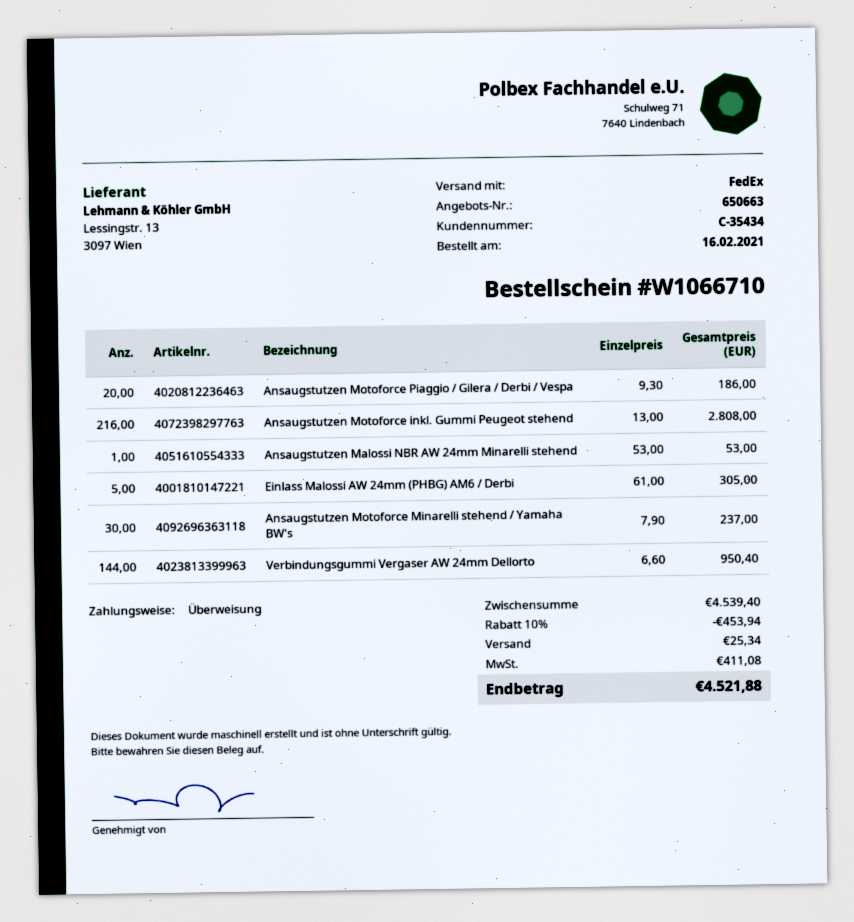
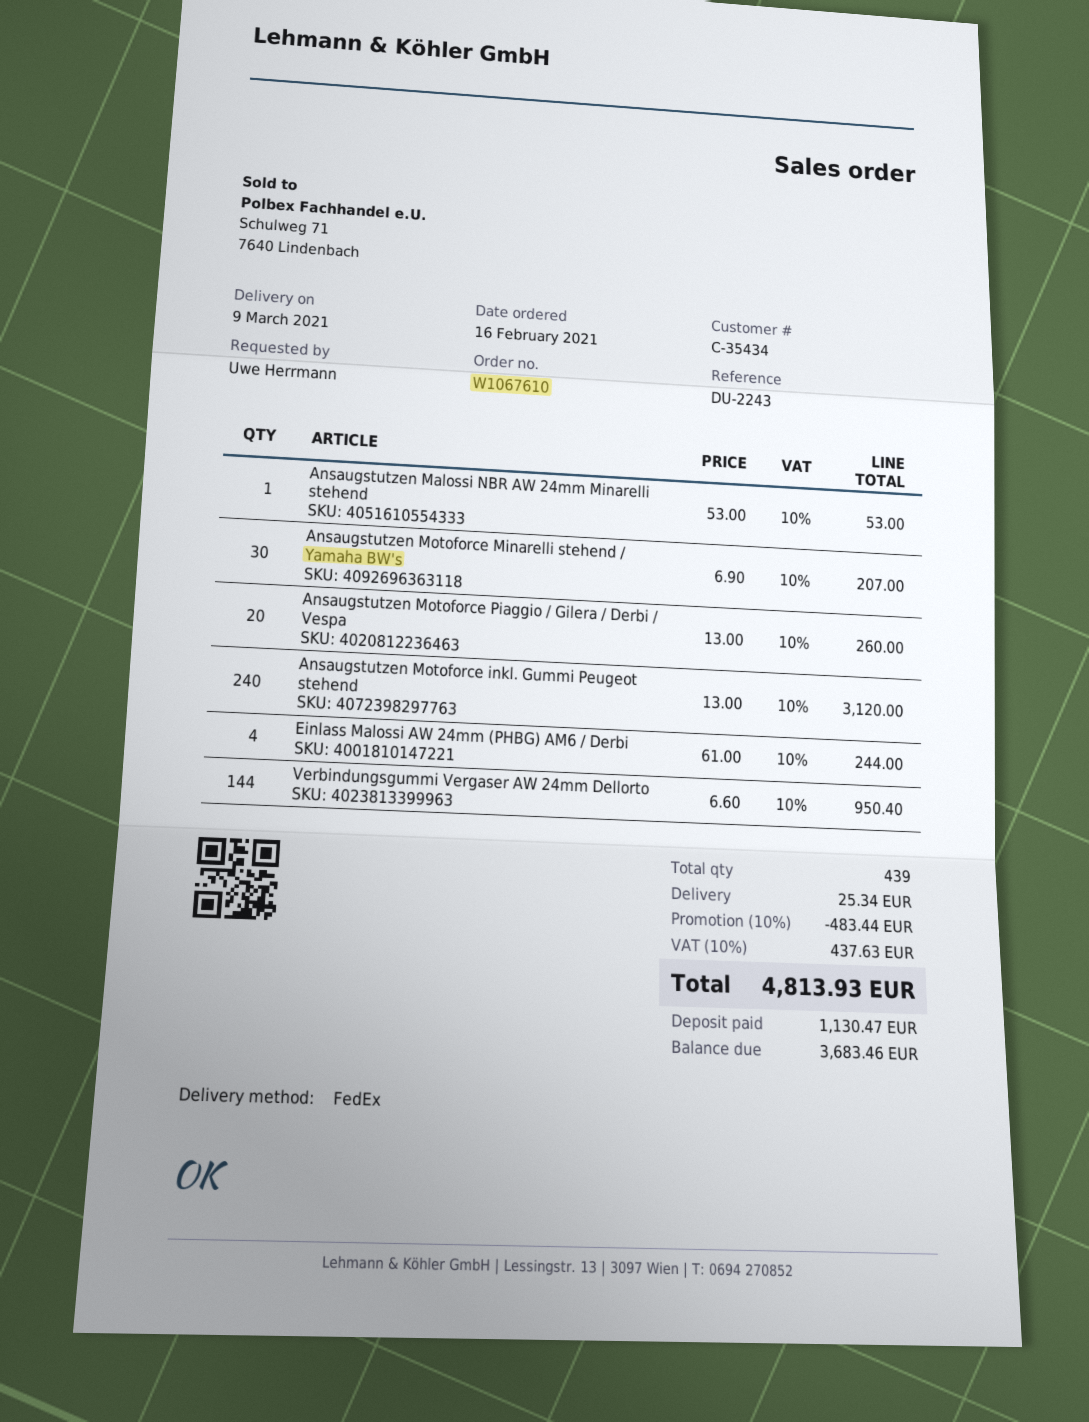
order number: W1066710 -> W1067610
Ansaugstutzen Motoforce Piaggio / Gilera / Derbi / Vespa: 20 x 9.30 = 186.00 -> 20 x 13.00 = 260.00
Ansaugstutzen Motoforce inkl. Gummi Peugeot stehend: 216 x 13.00 = 2808.00 -> 240 x 13.00 = 3120.00
Einlass Malossi AW 24mm (PHBG) AM6 / Derbi: 5 x 61.00 = 305.00 -> 4 x 61.00 = 244.00
Ansaugstutzen Motoforce Minarelli stehend / Yamaha BW's: 30 x 7.90 = 237.00 -> 30 x 6.90 = 207.00
discount: 10% = 453.94 -> 10% = 483.44
tax: 411.08 -> 437.63
total: 4521.88 -> 4813.93

